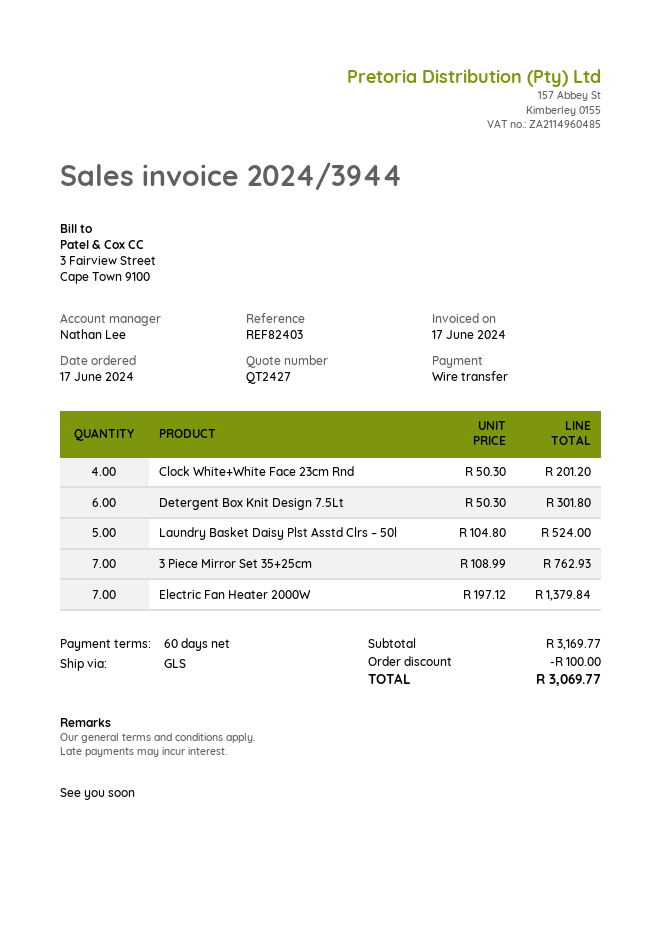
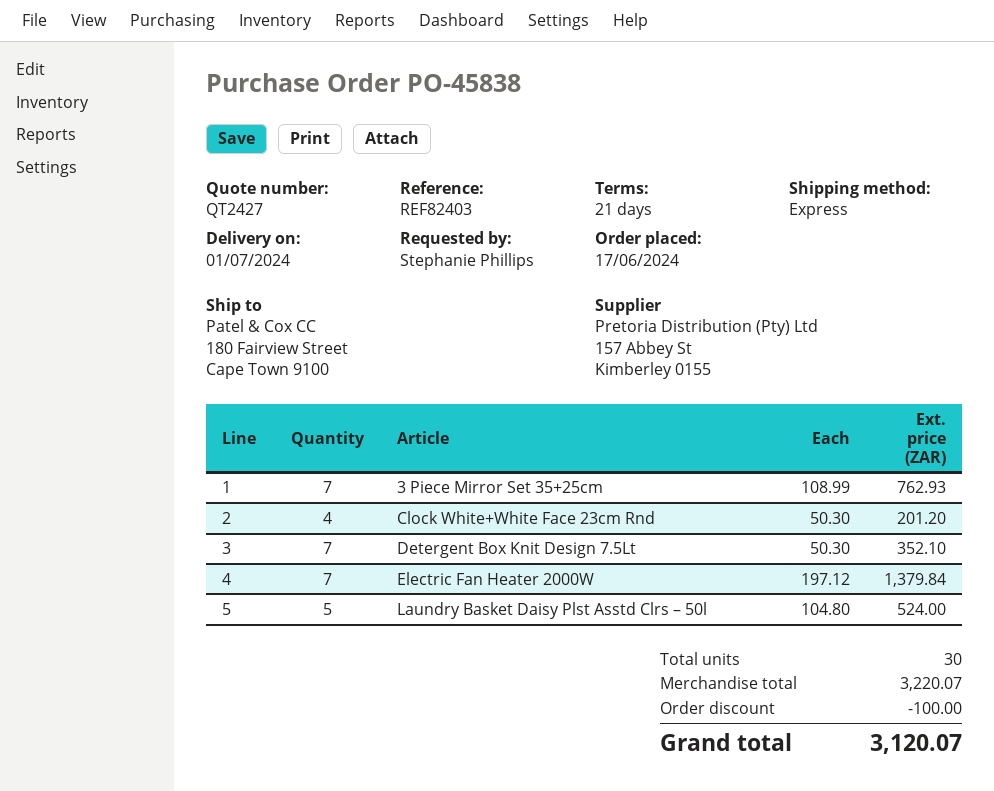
payment terms: 60 days -> 21 days
shipping method: GLS -> express
Detergent Box Knit Design 7.5Lt: 6 x 50.30 = 301.80 -> 7 x 50.30 = 352.10
subtotal: 3169.77 -> 3220.07
total: 3069.77 -> 3120.07

